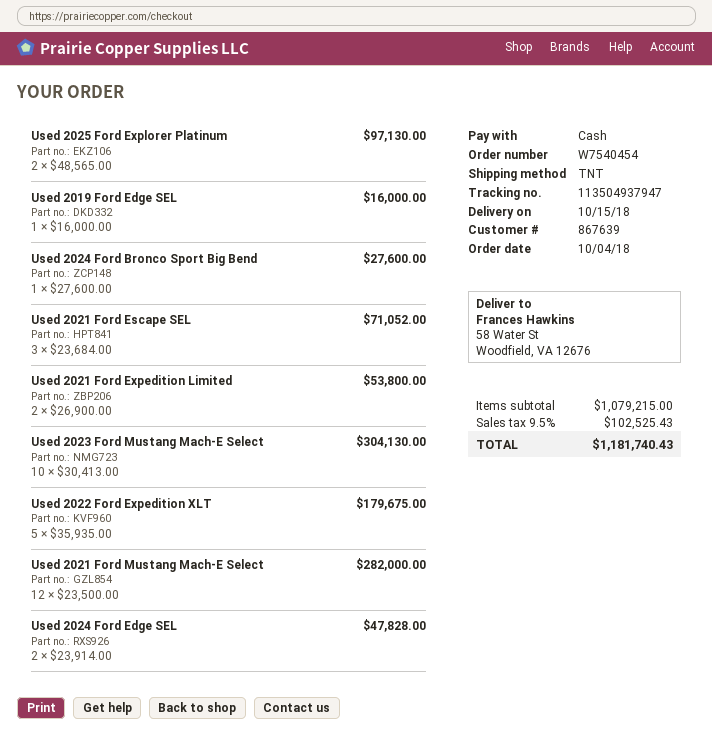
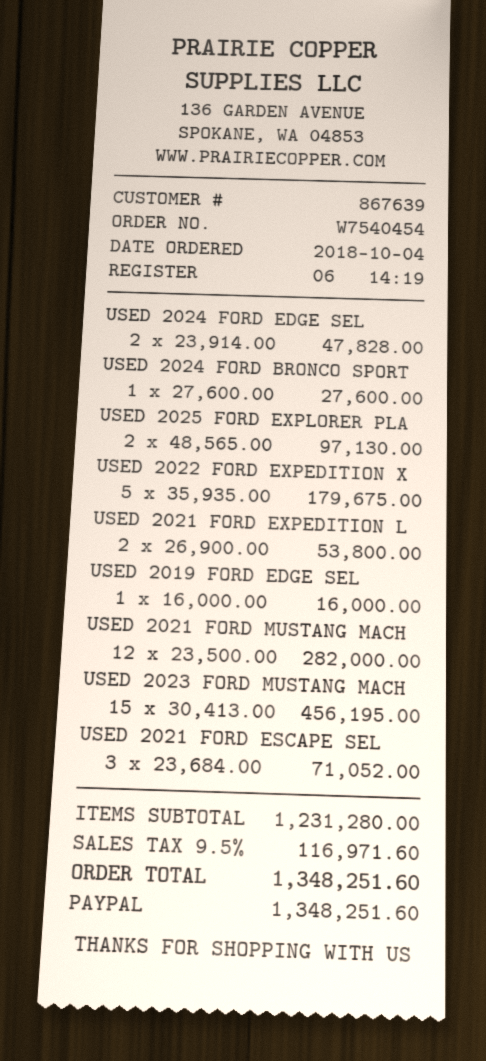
payment method: cash -> PayPal
Used 2023 Ford Mustang Mach-E Select: 10 x 30413.00 = 304130.00 -> 15 x 30413.00 = 456195.00
subtotal: 1079215.00 -> 1231280.00
tax: 9.5% = 102525.43 -> 9.5% = 116971.60
total: 1181740.43 -> 1348251.60

